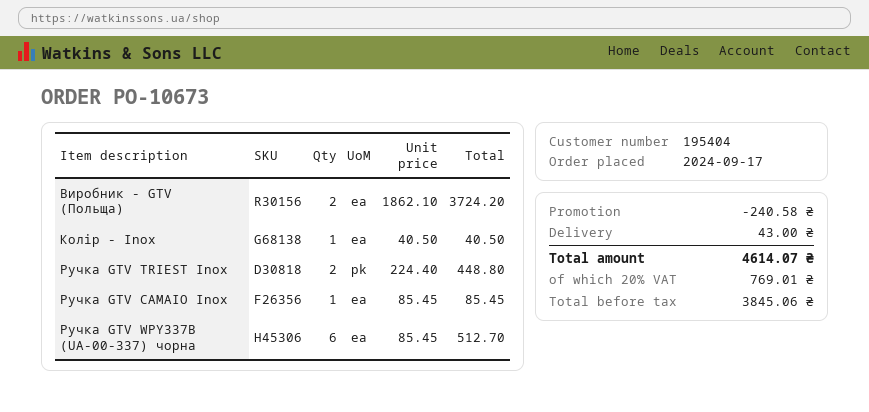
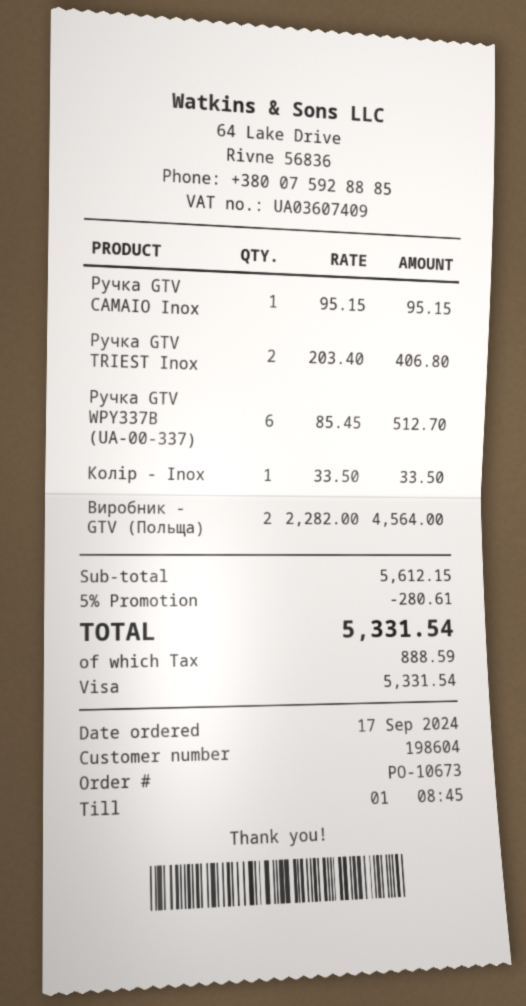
customer number: 195404 -> 198604
Виробник - GTV (Польща): 2 x 1862.10 = 3724.20 -> 2 x 2282.00 = 4564.00
Колір - Inox: 1 x 40.50 = 40.50 -> 1 x 33.50 = 33.50
Ручка GTV TRIEST Inox: 2 x 224.40 = 448.80 -> 2 x 203.40 = 406.80
Ручка GTV CAMAIO Inox: 1 x 85.45 = 85.45 -> 1 x 95.15 = 95.15
discount: 240.58 -> 280.61
shipping: 43.00 -> none
tax: 769.01 -> 888.59
total: 4614.07 -> 5331.54

